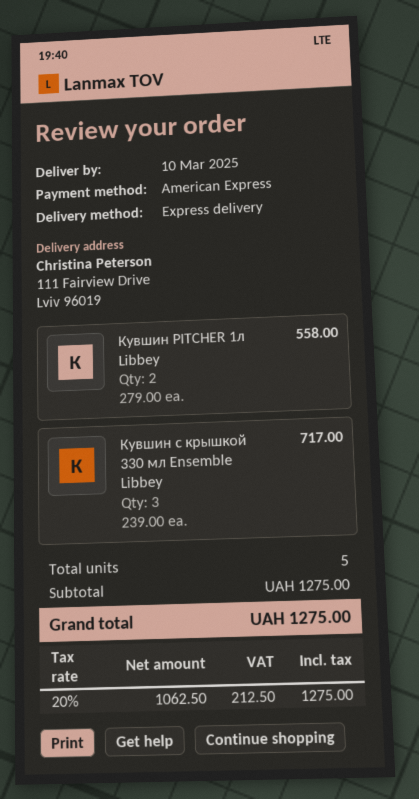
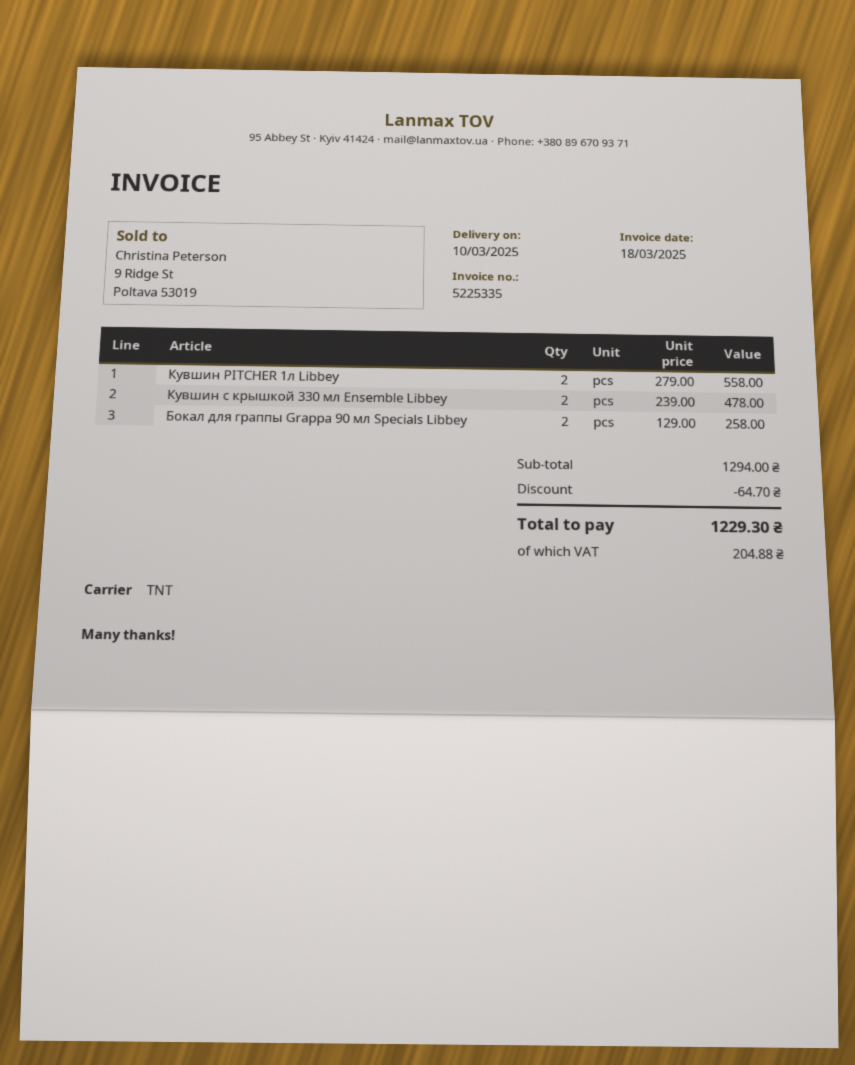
shipping method: express -> TNT
Кувшин с крышкой 330 мл Ensemble Libbey: 3 x 239.00 = 717.00 -> 2 x 239.00 = 478.00
Бокал для граппы Grappa 90 мл Specials Libbey: none -> 2 x 129.00 = 258.00
subtotal: 1275.00 -> 1294.00
discount: none -> 64.70
tax: 212.50 -> 204.88
total: 1275.00 -> 1229.30

